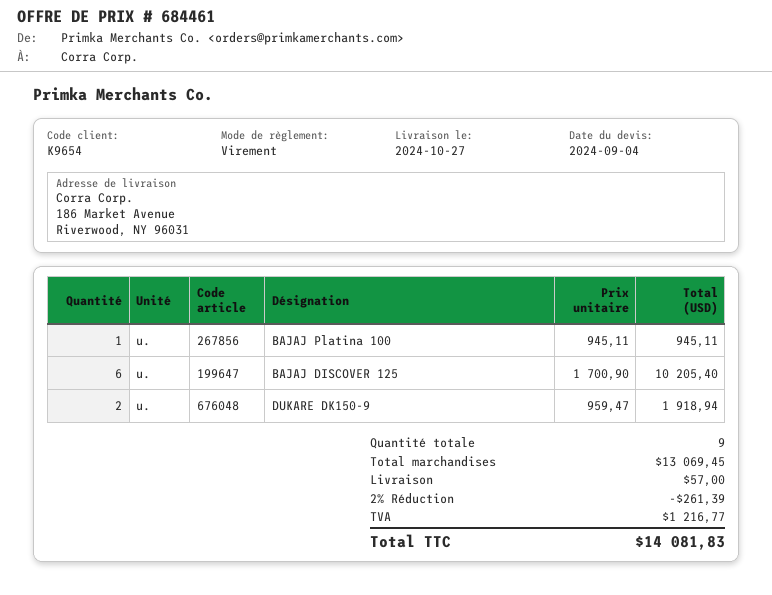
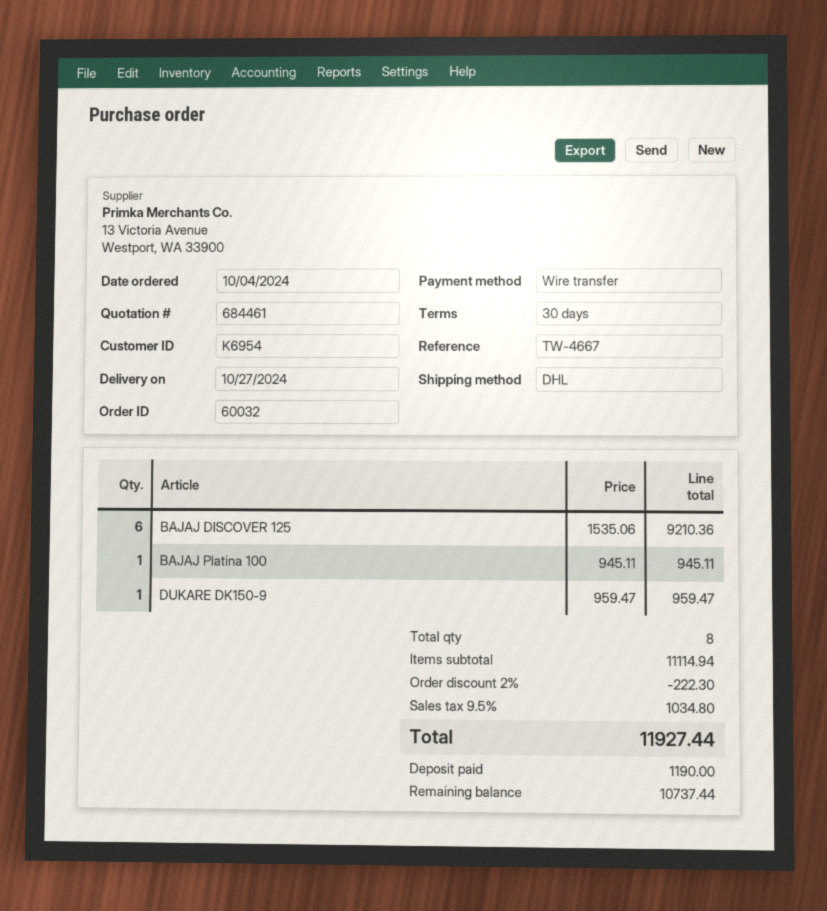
customer number: K9654 -> K6954
BAJAJ DISCOVER 125: 6 x 1700.90 = 10205.40 -> 6 x 1535.06 = 9210.36
DUKARE DK150-9: 2 x 959.47 = 1918.94 -> 1 x 959.47 = 959.47
total quantity: 9 -> 8
subtotal: 13069.45 -> 11114.94
discount: 2% = 261.39 -> 2% = 222.30
shipping: 57.00 -> none
tax: 1216.77 -> 1034.80
total: 14081.83 -> 11927.44

